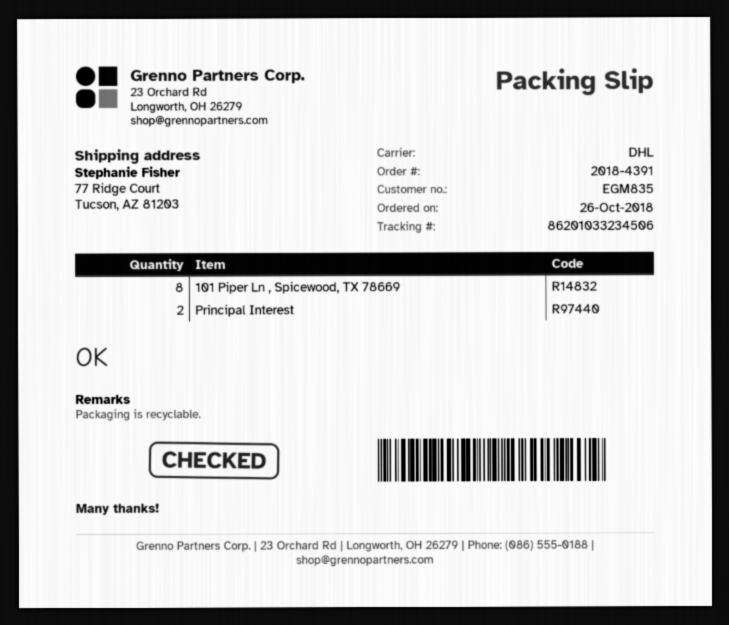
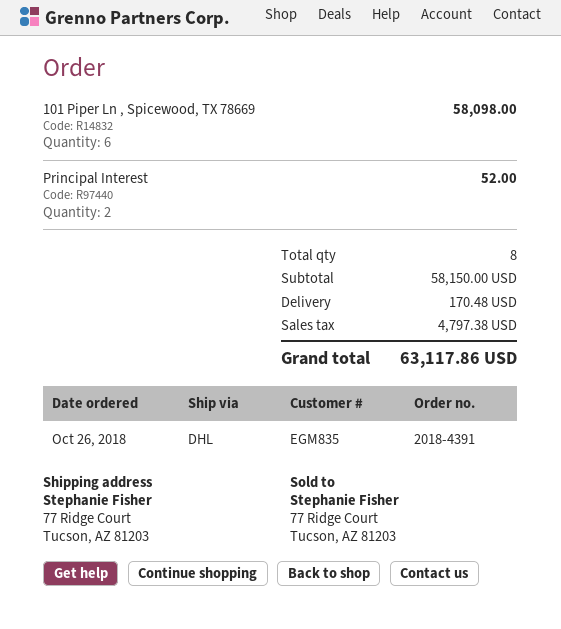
101 Piper Ln , Spicewood, TX 78669: 8 -> 6

